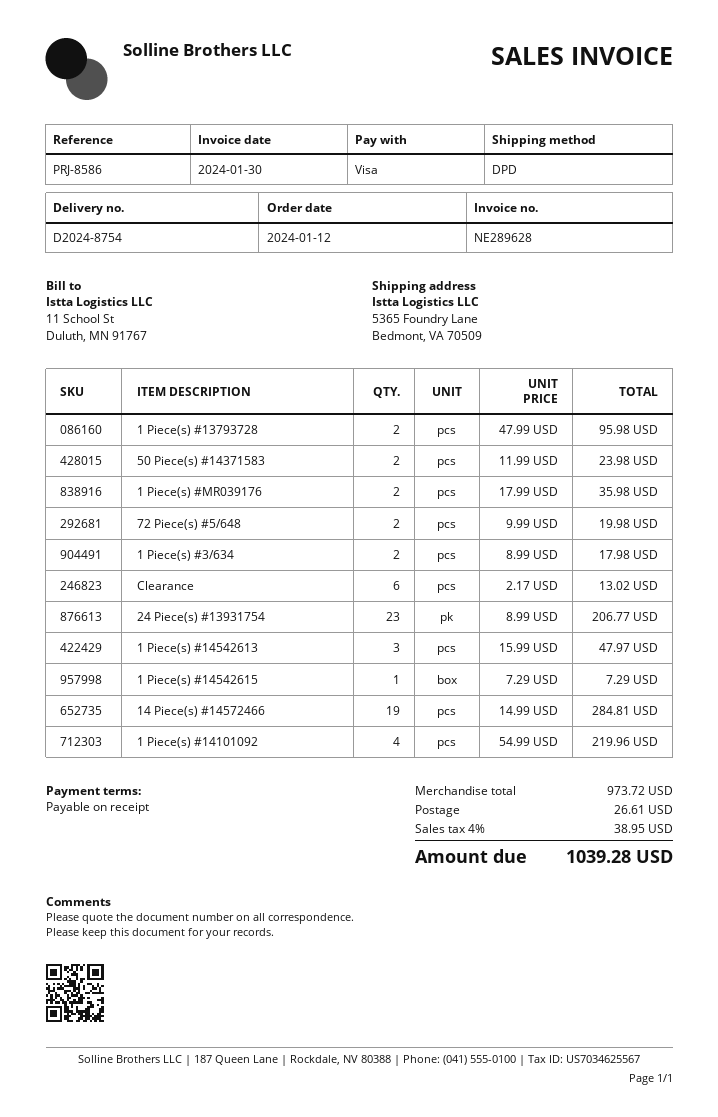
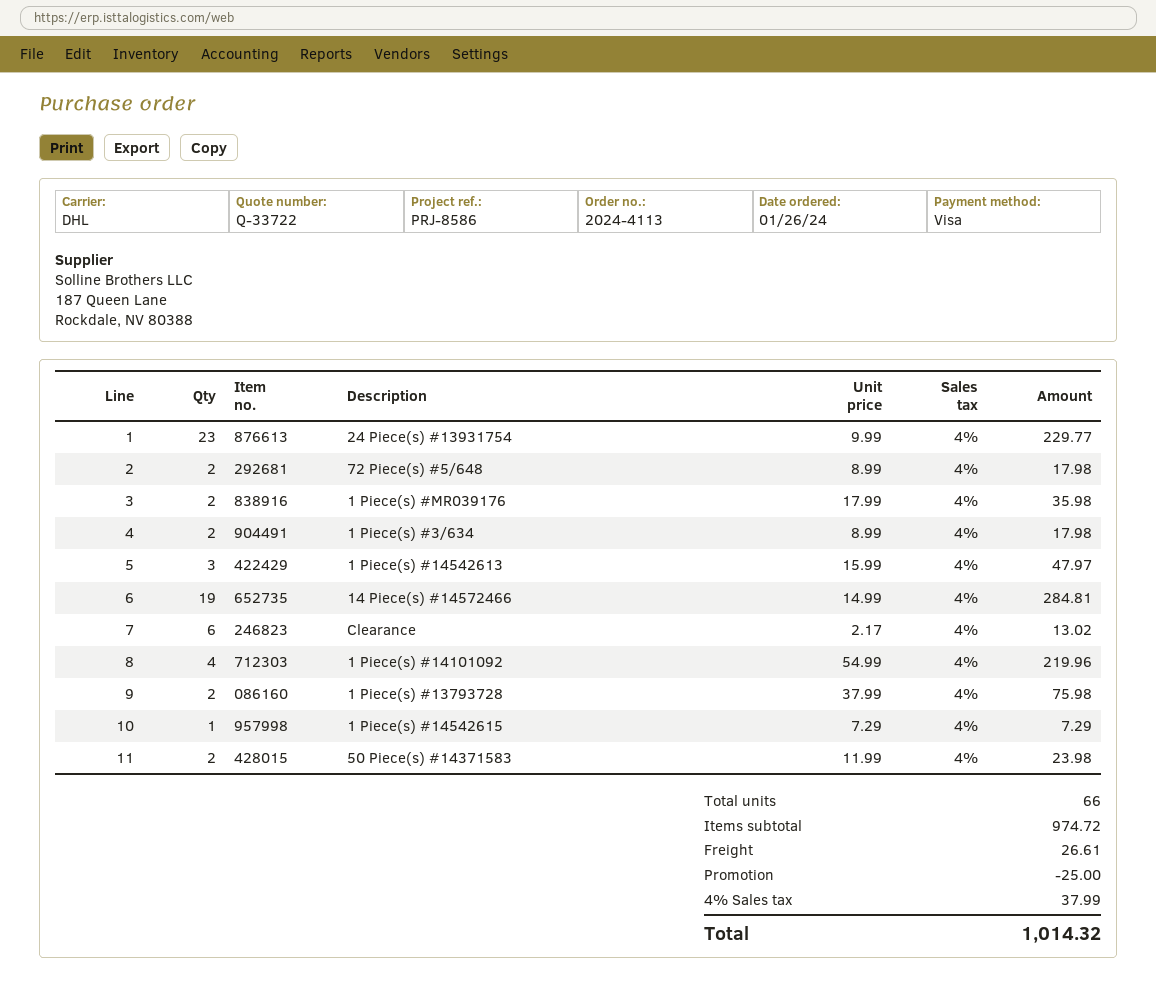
order date: 2024-01-12 -> 2024-01-26
shipping method: DPD -> DHL
1 Piece(s) #13793728: 2 x 47.99 = 95.98 -> 2 x 37.99 = 75.98
72 Piece(s) #5/648: 2 x 9.99 = 19.98 -> 2 x 8.99 = 17.98
24 Piece(s) #13931754: 23 x 8.99 = 206.77 -> 23 x 9.99 = 229.77
subtotal: 973.72 -> 974.72
discount: none -> 25.00
tax: 4% = 38.95 -> 4% = 37.99
total: 1039.28 -> 1014.32

